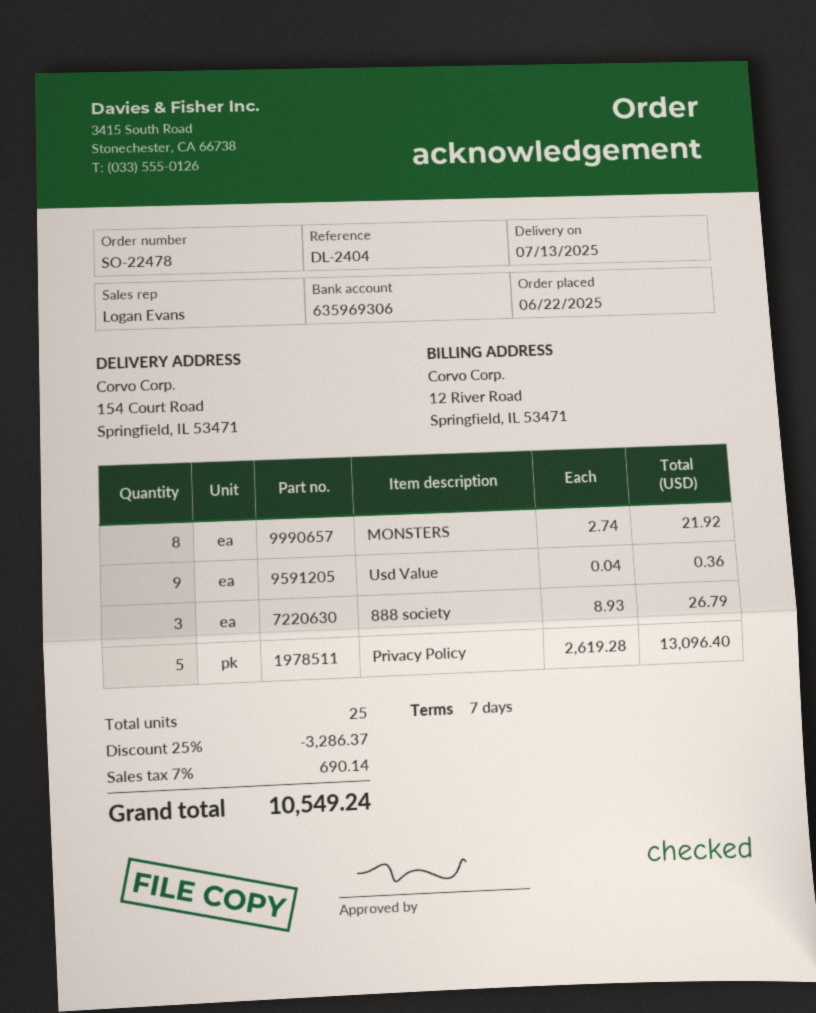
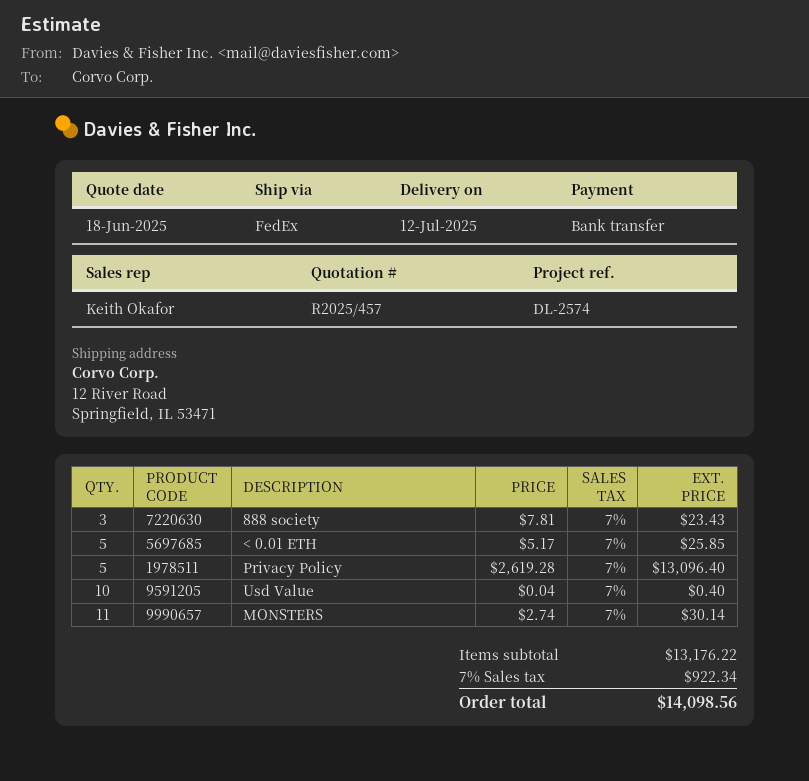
delivery date: 2025-07-13 -> 2025-07-12
reference: DL-2404 -> DL-2574
sales rep: Logan Evans -> Keith Okafor
ship to: 154 Court Road, Springfield, IL 53471 -> 12 River Road, Springfield, IL 53471
MONSTERS: 8 x 2.74 = 21.92 -> 11 x 2.74 = 30.14
Usd Value: 9 x 0.04 = 0.36 -> 10 x 0.04 = 0.40
888 society: 3 x 8.93 = 26.79 -> 3 x 7.81 = 23.43
< 0.01 ETH: none -> 5 x 5.17 = 25.85
discount: 25% = 3286.37 -> none
tax: 7% = 690.14 -> 7% = 922.34
total: 10549.24 -> 14098.56

